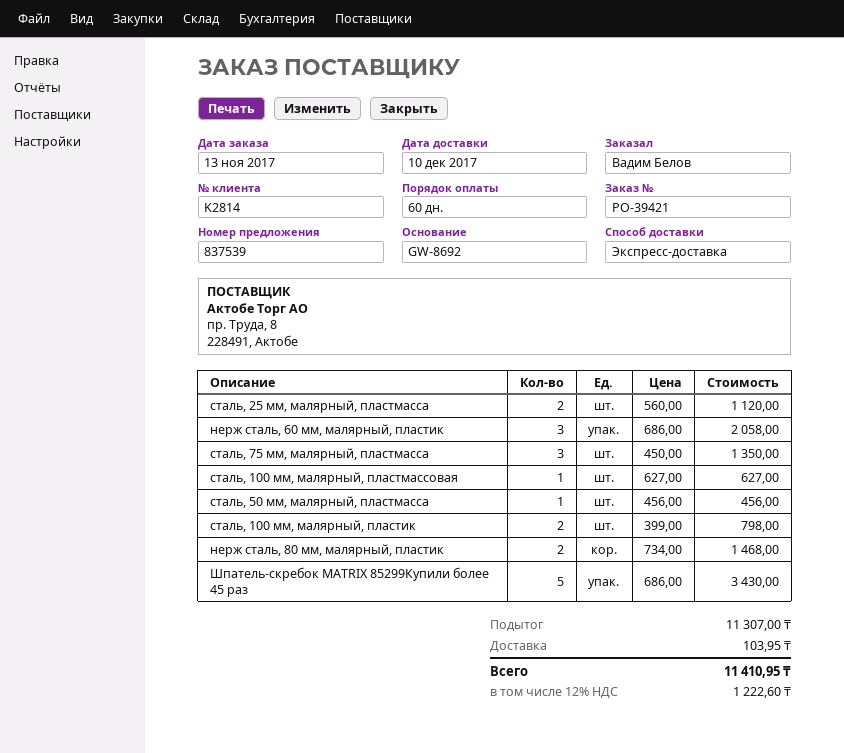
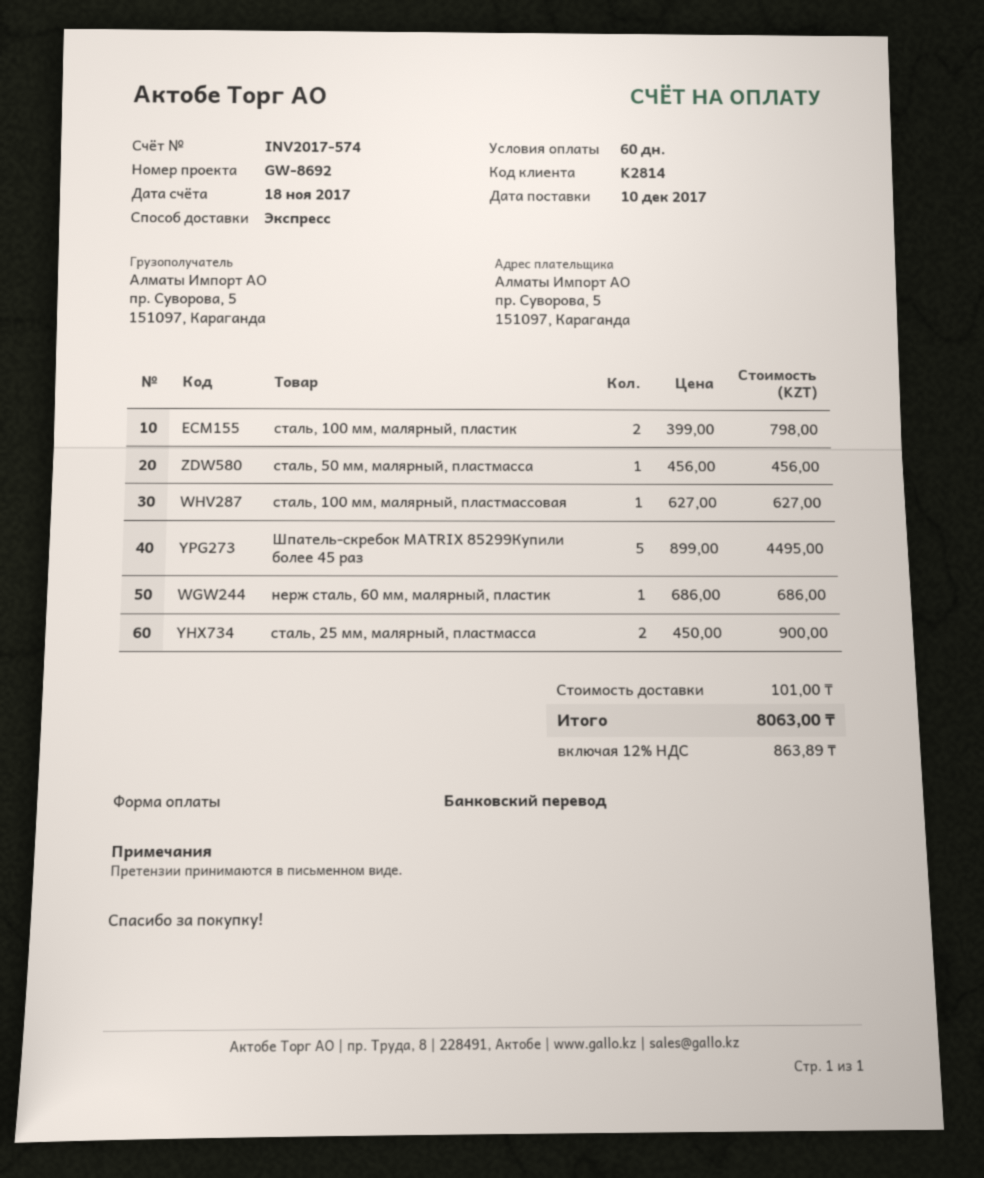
сталь, 25 мм, малярный, пластмасса: 2 x 560.00 = 1120.00 -> 2 x 450.00 = 900.00
нерж сталь, 60 мм, малярный, пластик: 3 x 686.00 = 2058.00 -> 1 x 686.00 = 686.00
сталь, 75 мм, малярный, пластмасса: 3 x 450.00 = 1350.00 -> none
нерж сталь, 80 мм, малярный, пластик: 2 x 734.00 = 1468.00 -> none
Шпатель-скребок MATRIX 85299Купили более 45 раз: 5 x 686.00 = 3430.00 -> 5 x 899.00 = 4495.00
shipping: 103.95 -> 101.00
tax: 12% = 1222.60 -> 12% = 863.89
total: 11410.95 -> 8063.00

